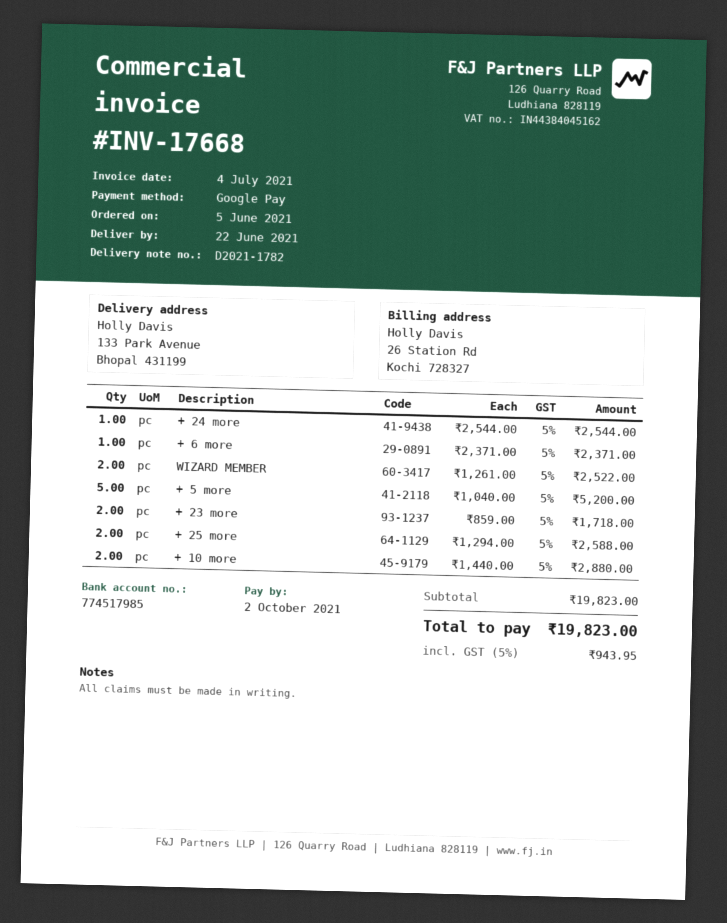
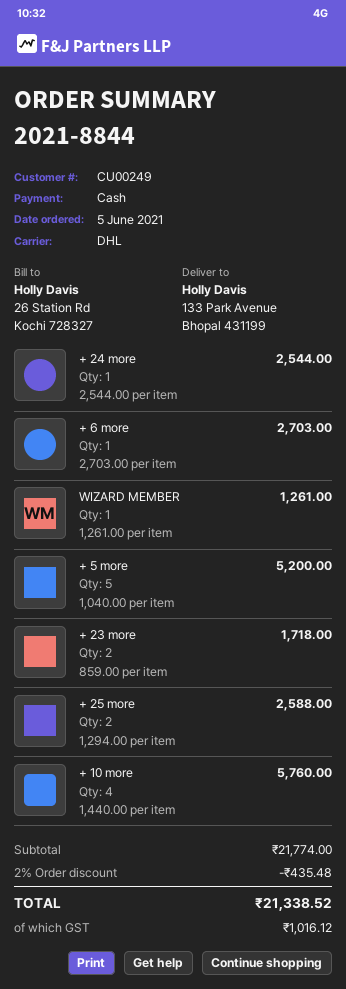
payment method: Google Pay -> cash
+ 6 more: 1 x 2371.00 = 2371.00 -> 1 x 2703.00 = 2703.00
WIZARD MEMBER: 2 x 1261.00 = 2522.00 -> 1 x 1261.00 = 1261.00
+ 10 more: 2 x 1440.00 = 2880.00 -> 4 x 1440.00 = 5760.00
subtotal: 19823.00 -> 21774.00
discount: none -> 2% = 435.48
tax: 943.95 -> 1016.12
total: 19823.00 -> 21338.52

